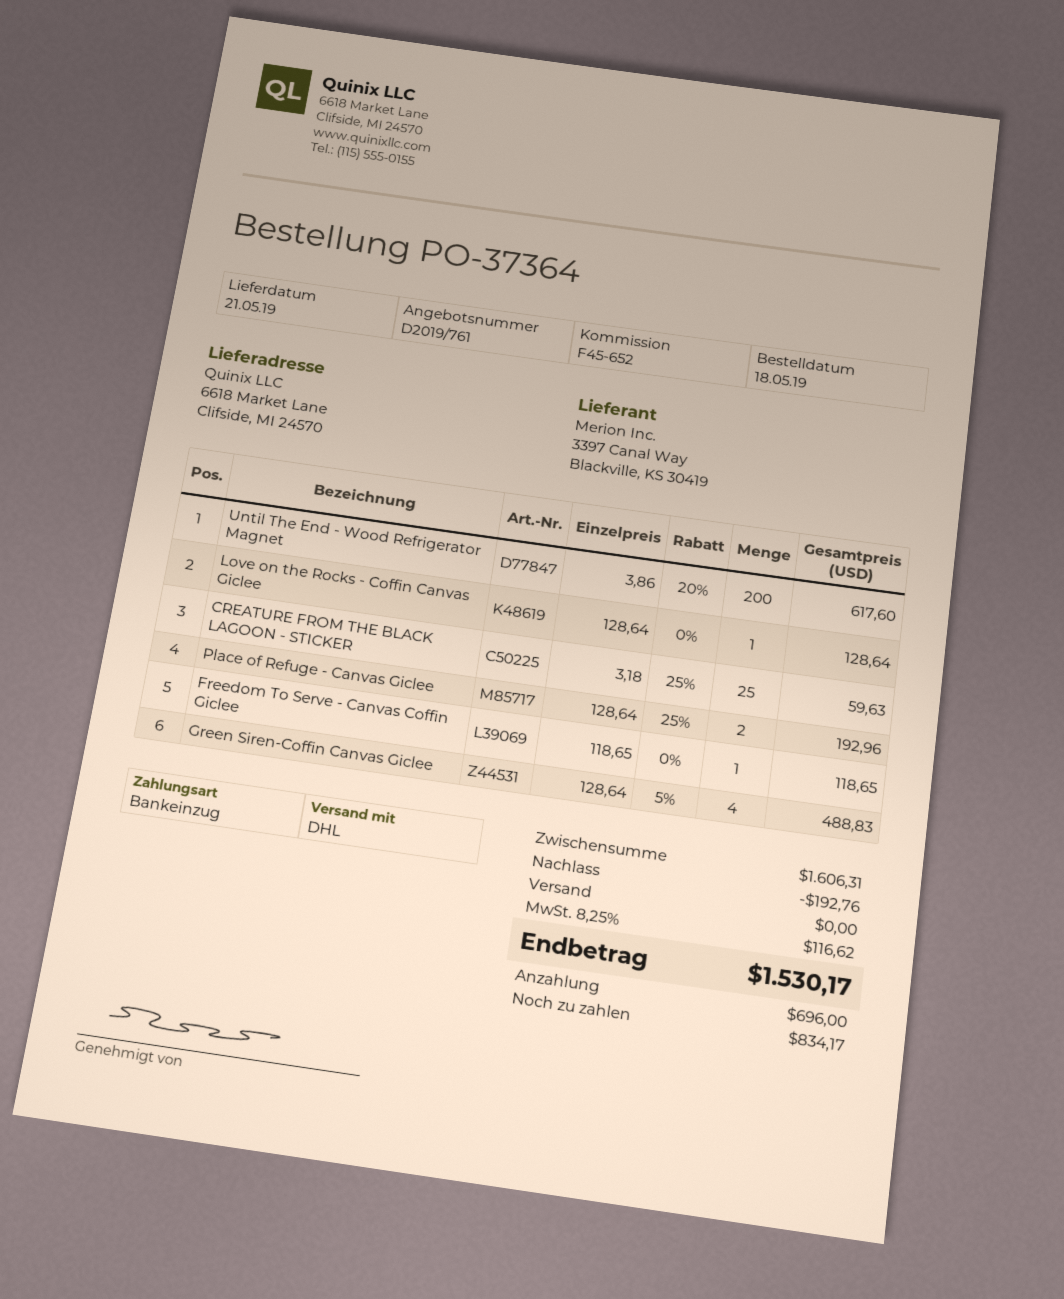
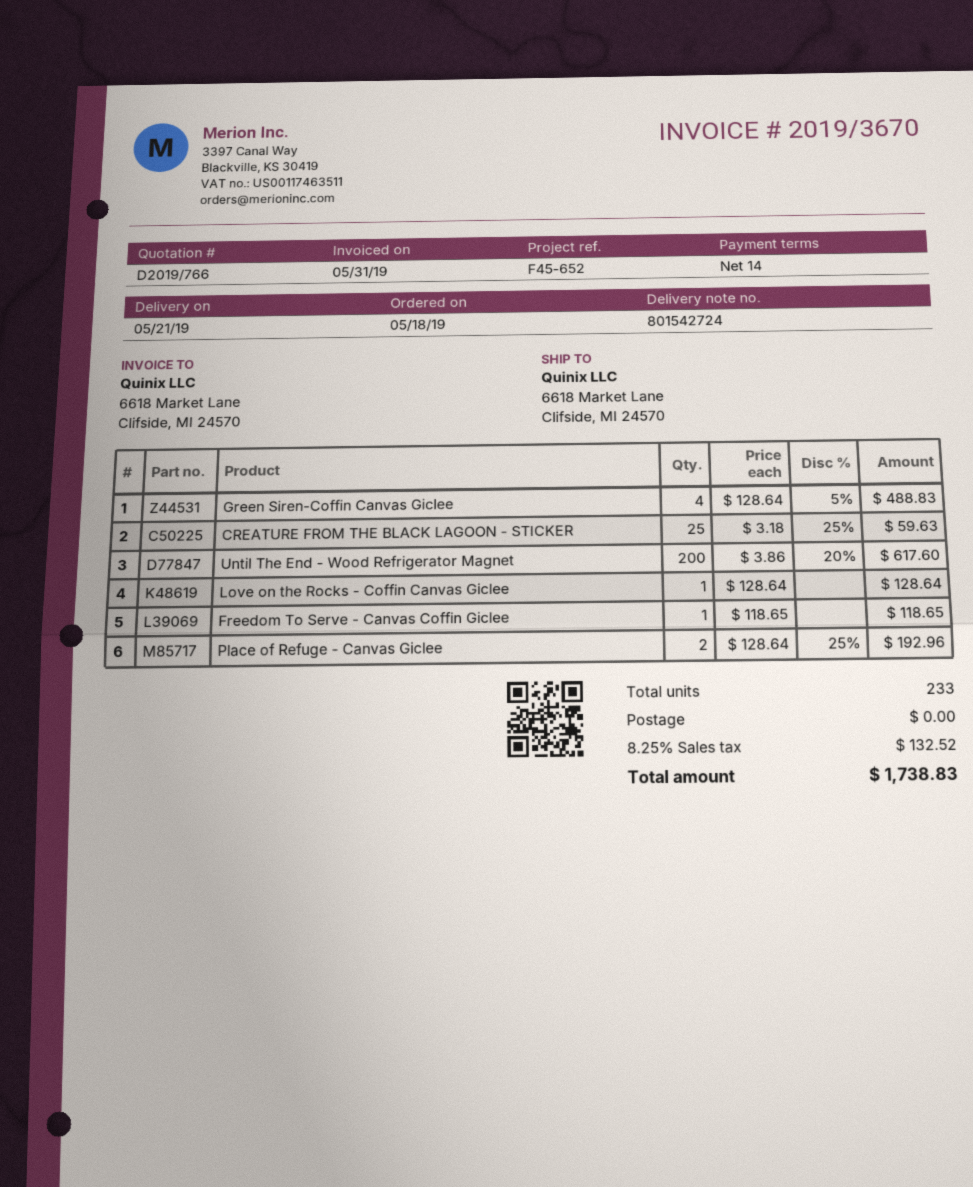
quote number: D2019/761 -> D2019/766
discount: 192.76 -> none
tax: 8.25% = 116.62 -> 8.25% = 132.52
total: 1530.17 -> 1738.83

